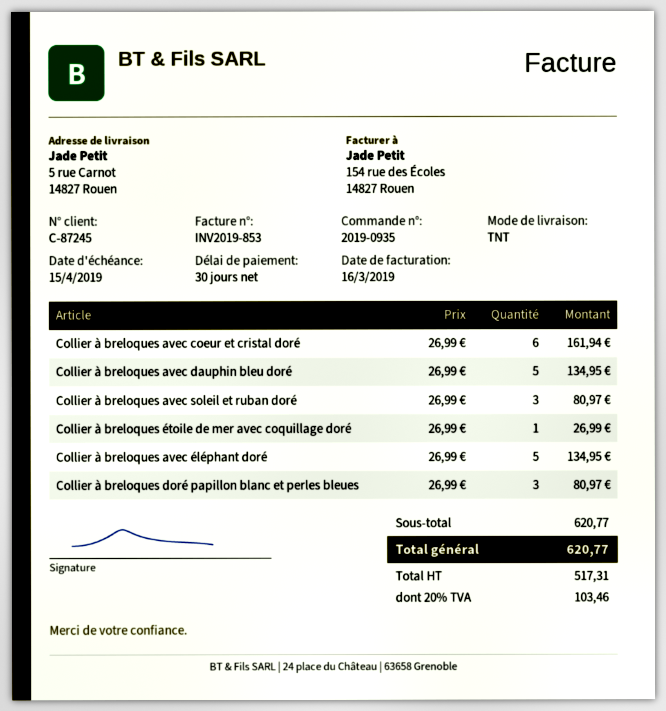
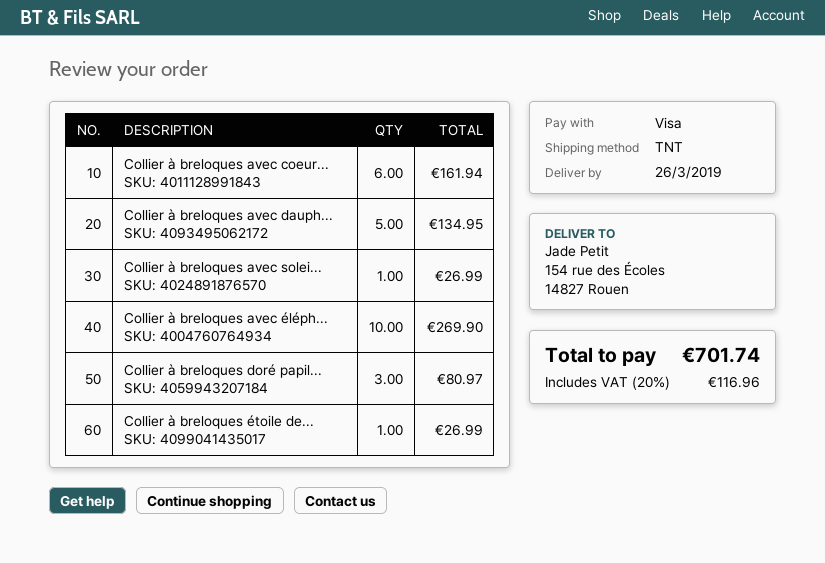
ship to: 5 rue Carnot, 14827 Rouen -> 154 rue des Écoles, 14827 Rouen
Collier à breloques avec soleil et ruban doré: 3 for 80.97 -> 1 for 26.99
Collier à breloques avec éléphant doré: 5 for 134.95 -> 10 for 269.90
tax: 20% = 103.46 -> 20% = 116.96
total: 620.77 -> 701.74

